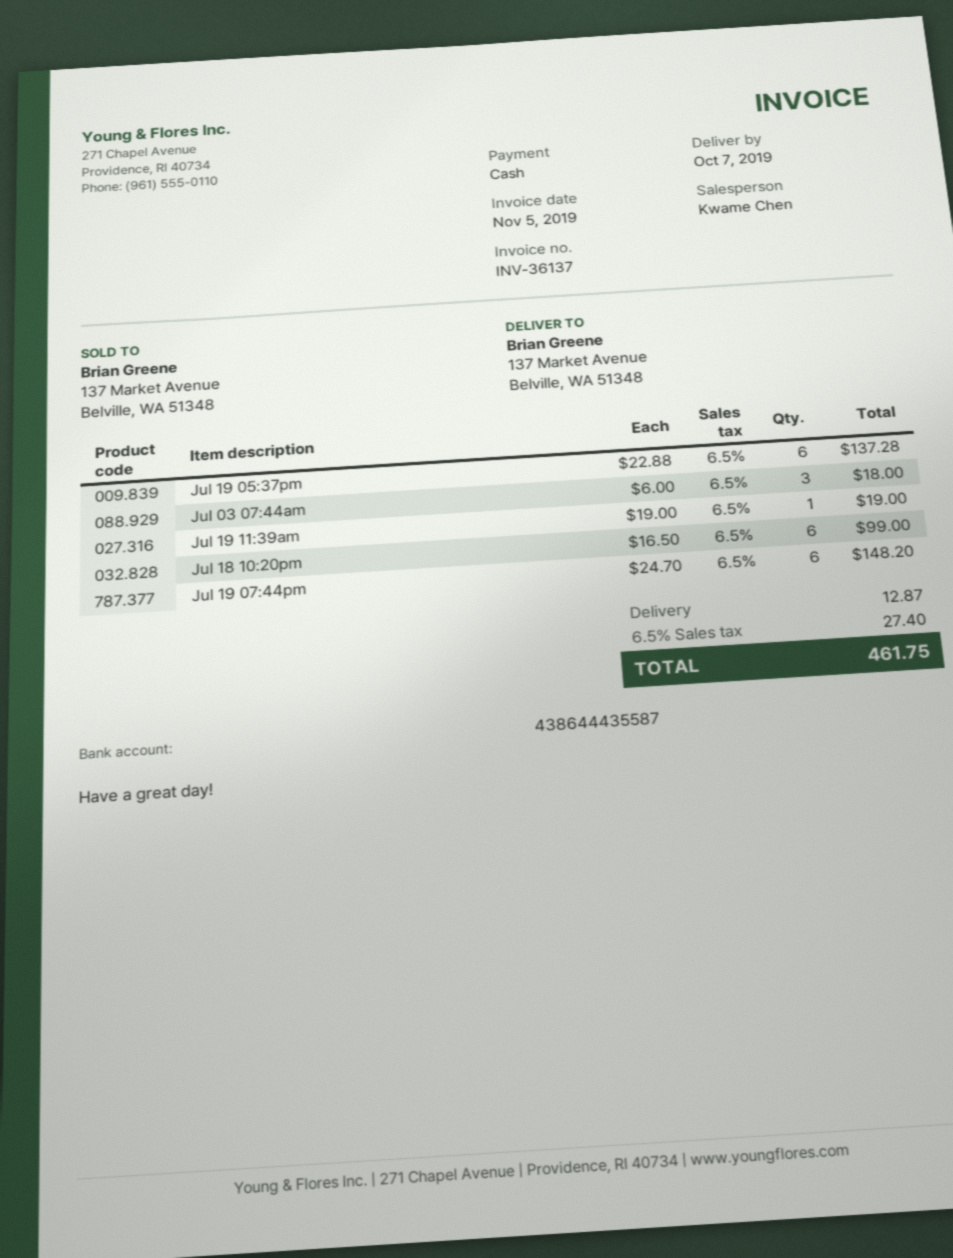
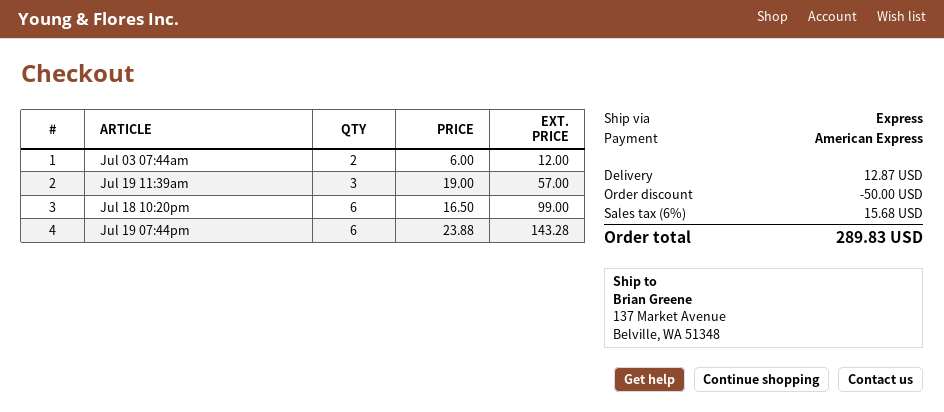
payment method: cash -> American Express
Jul 19 05:37pm: 6 x 22.88 = 137.28 -> none
Jul 03 07:44am: 3 x 6.00 = 18.00 -> 2 x 6.00 = 12.00
Jul 19 11:39am: 1 x 19.00 = 19.00 -> 3 x 19.00 = 57.00
Jul 19 07:44pm: 6 x 24.70 = 148.20 -> 6 x 23.88 = 143.28
discount: none -> 50.00
tax: 6.5% = 27.40 -> 6% = 15.68
total: 461.75 -> 289.83

